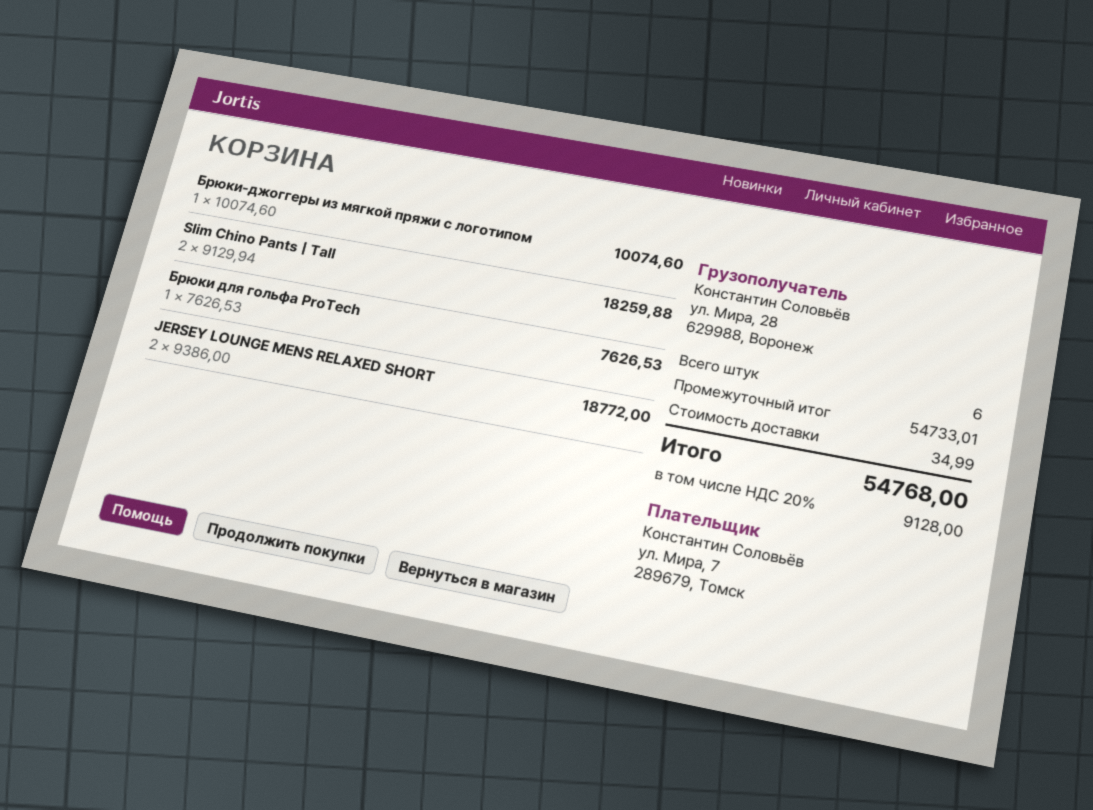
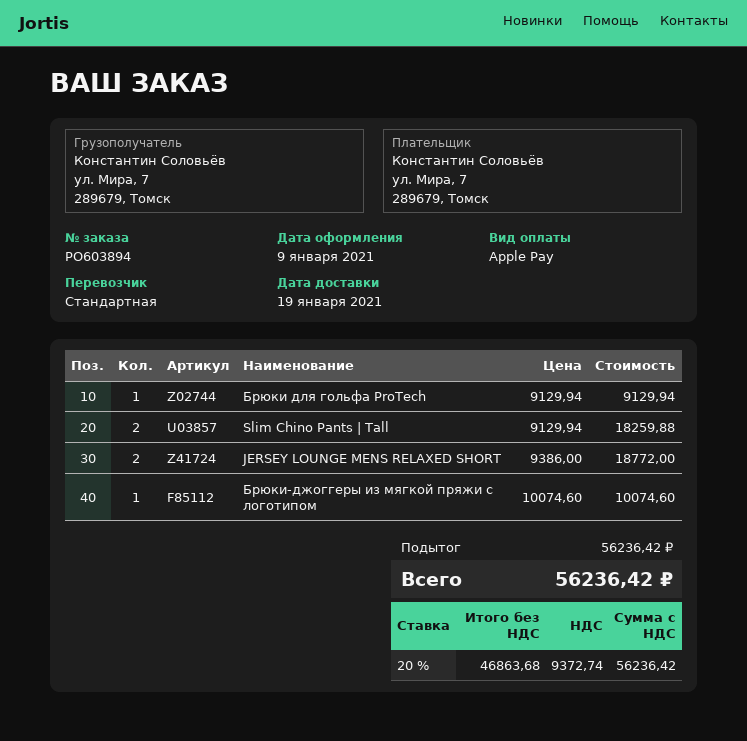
ship to: ул. Мира, 28, 629988, Воронеж -> ул. Мира, 7, 289679, Томск
Брюки для гольфа ProTech: 1 x 7626.53 = 7626.53 -> 1 x 9129.94 = 9129.94
subtotal: 54733.01 -> 56236.42
shipping: 34.99 -> none
tax: 20% = 9128.00 -> 20% = 9372.74
total: 54768.00 -> 56236.42

